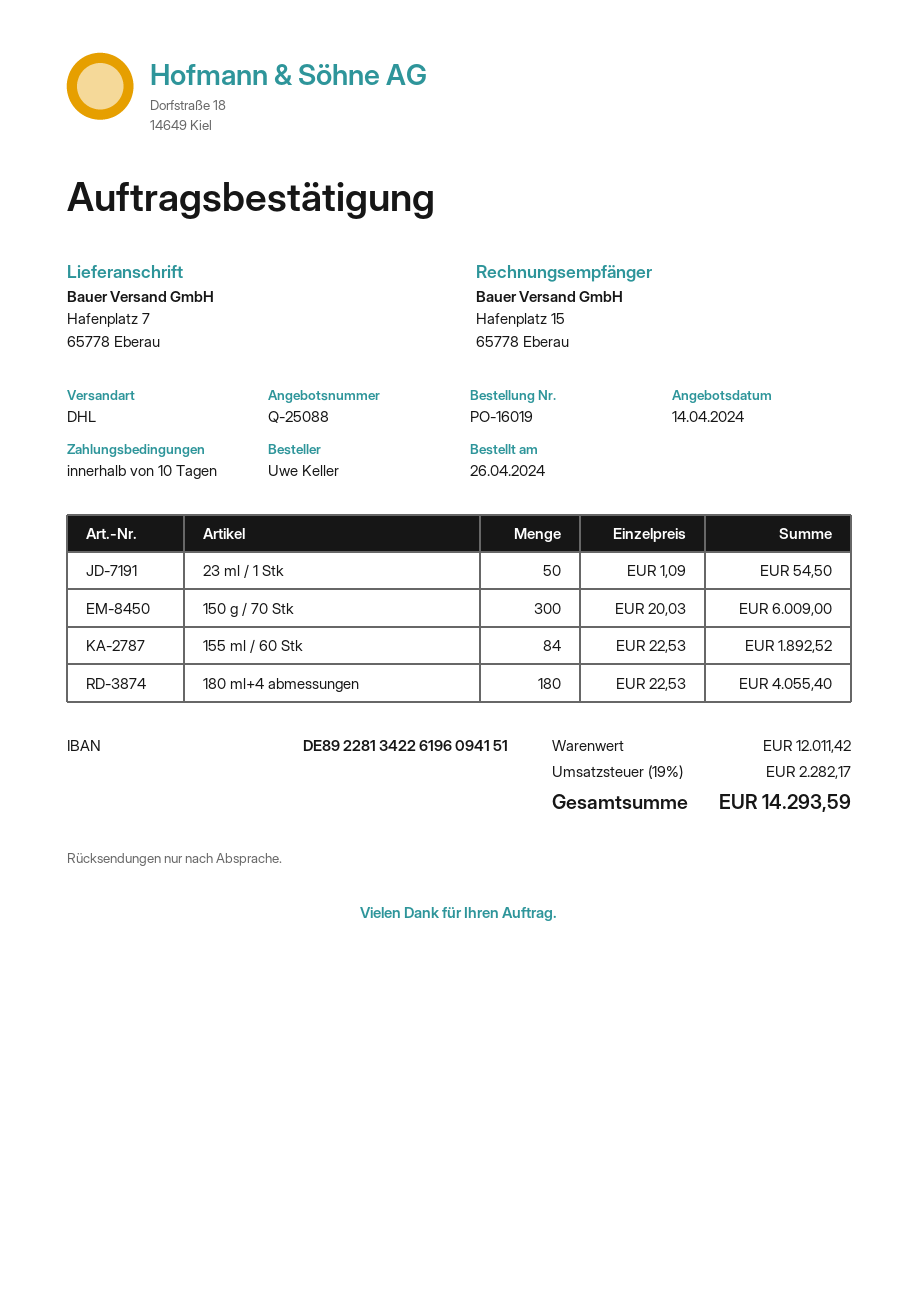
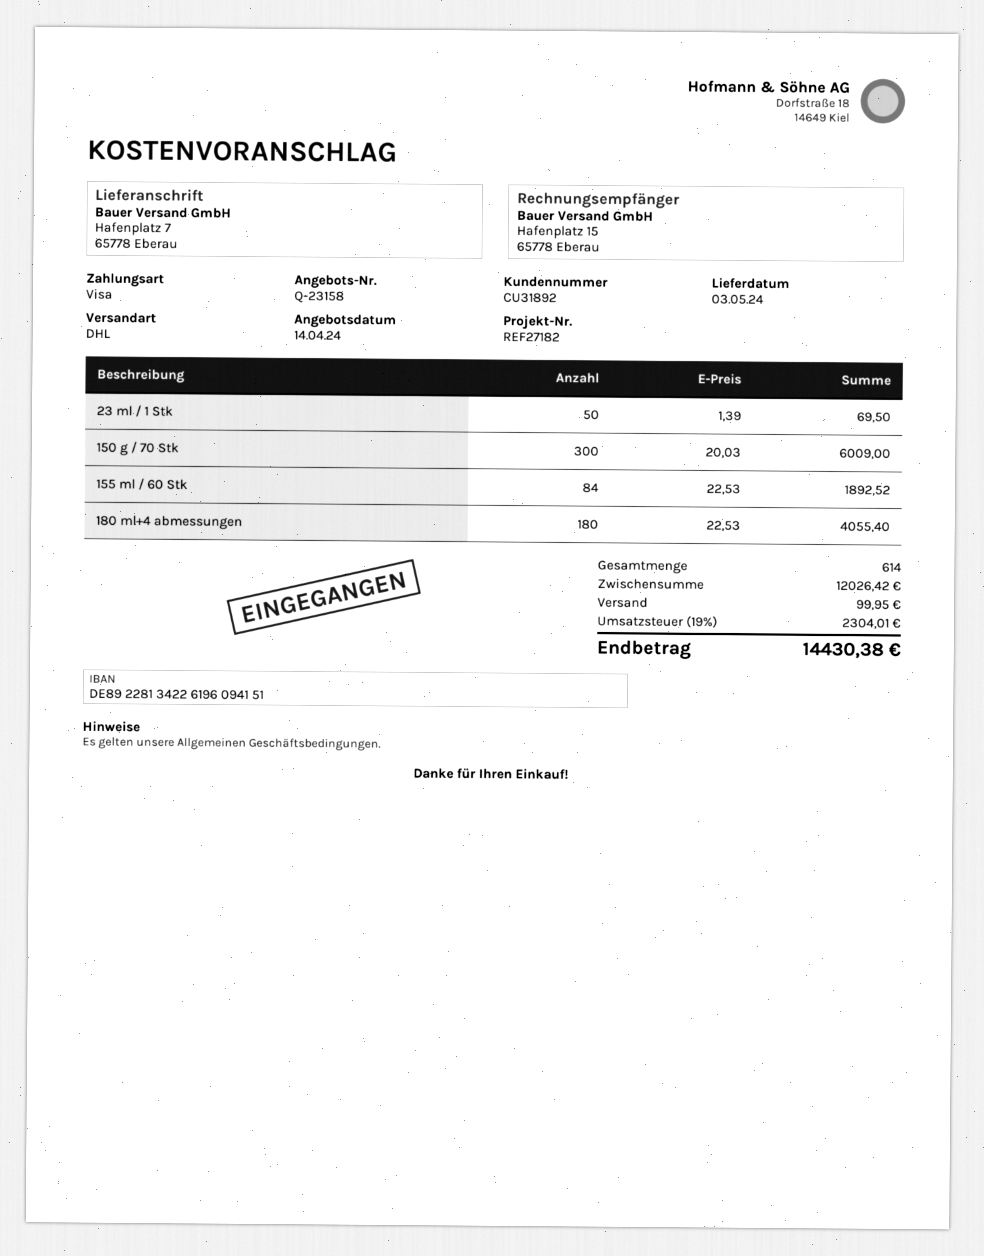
quote number: Q-25088 -> Q-23158
23 ml / 1 Stk: 50 x 1.09 = 54.50 -> 50 x 1.39 = 69.50
subtotal: 12011.42 -> 12026.42
shipping: none -> 99.95
tax: 19% = 2282.17 -> 19% = 2304.01
total: 14293.59 -> 14430.38

